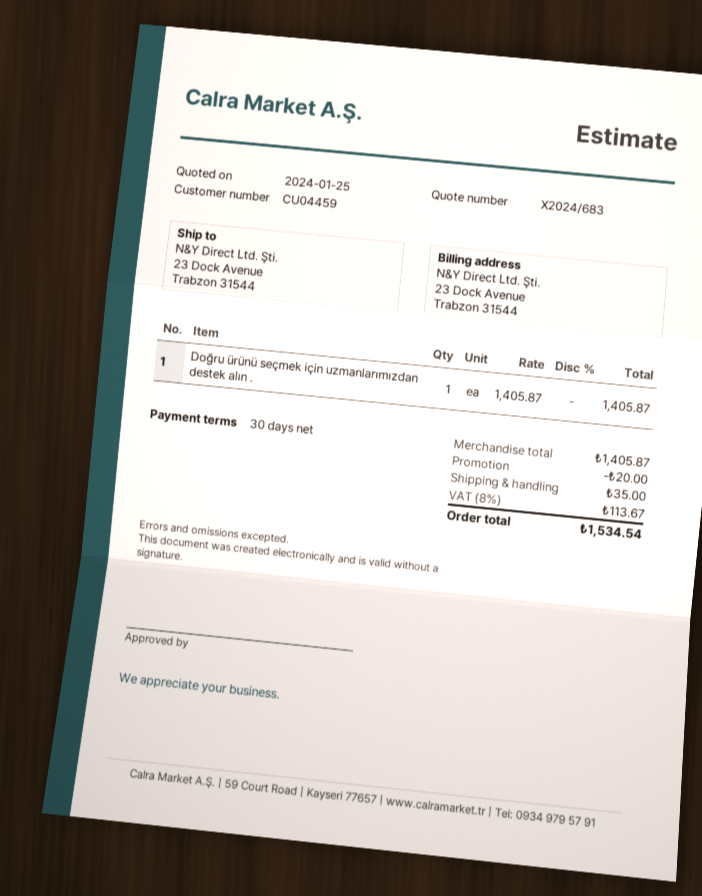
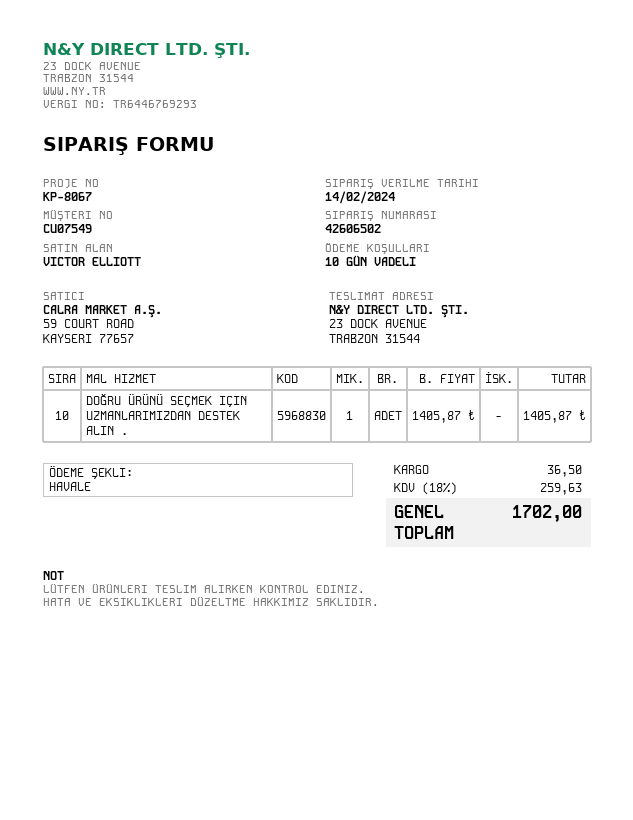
payment terms: 30 days -> 10 days
customer number: CU04459 -> CU07549
discount: 20.00 -> none
shipping: 35.00 -> 36.50
tax: 8% = 113.67 -> 18% = 259.63
total: 1534.54 -> 1702.00

